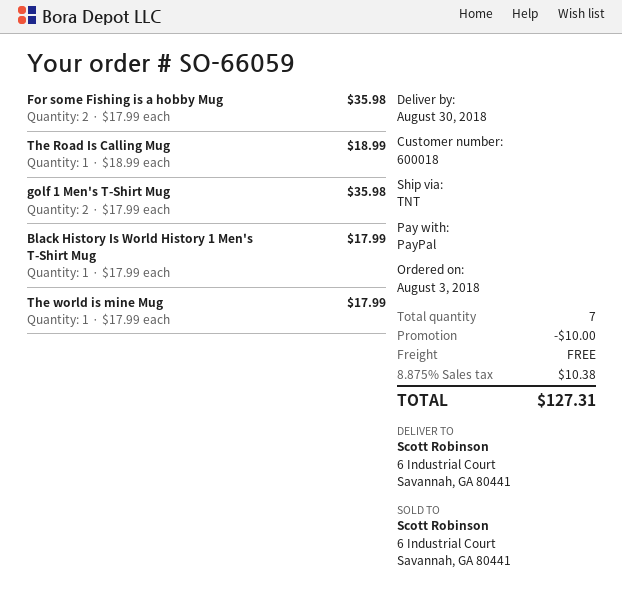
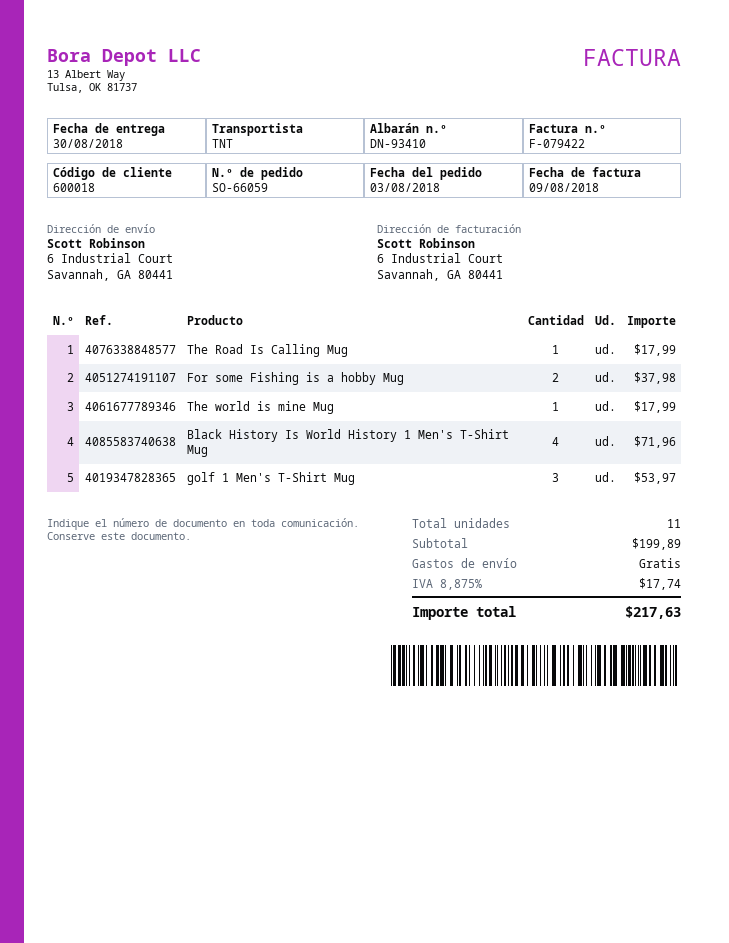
For some Fishing is a hobby Mug: 2 for 35.98 -> 2 for 37.98
The Road Is Calling Mug: 1 for 18.99 -> 1 for 17.99
golf 1 Men's T-Shirt Mug: 2 for 35.98 -> 3 for 53.97
Black History Is World History 1 Men's T-Shirt Mug: 1 for 17.99 -> 4 for 71.96
total quantity: 7 -> 11
discount: 10.00 -> none
tax: 8.875% = 10.38 -> 8.875% = 17.74
total: 127.31 -> 217.63

